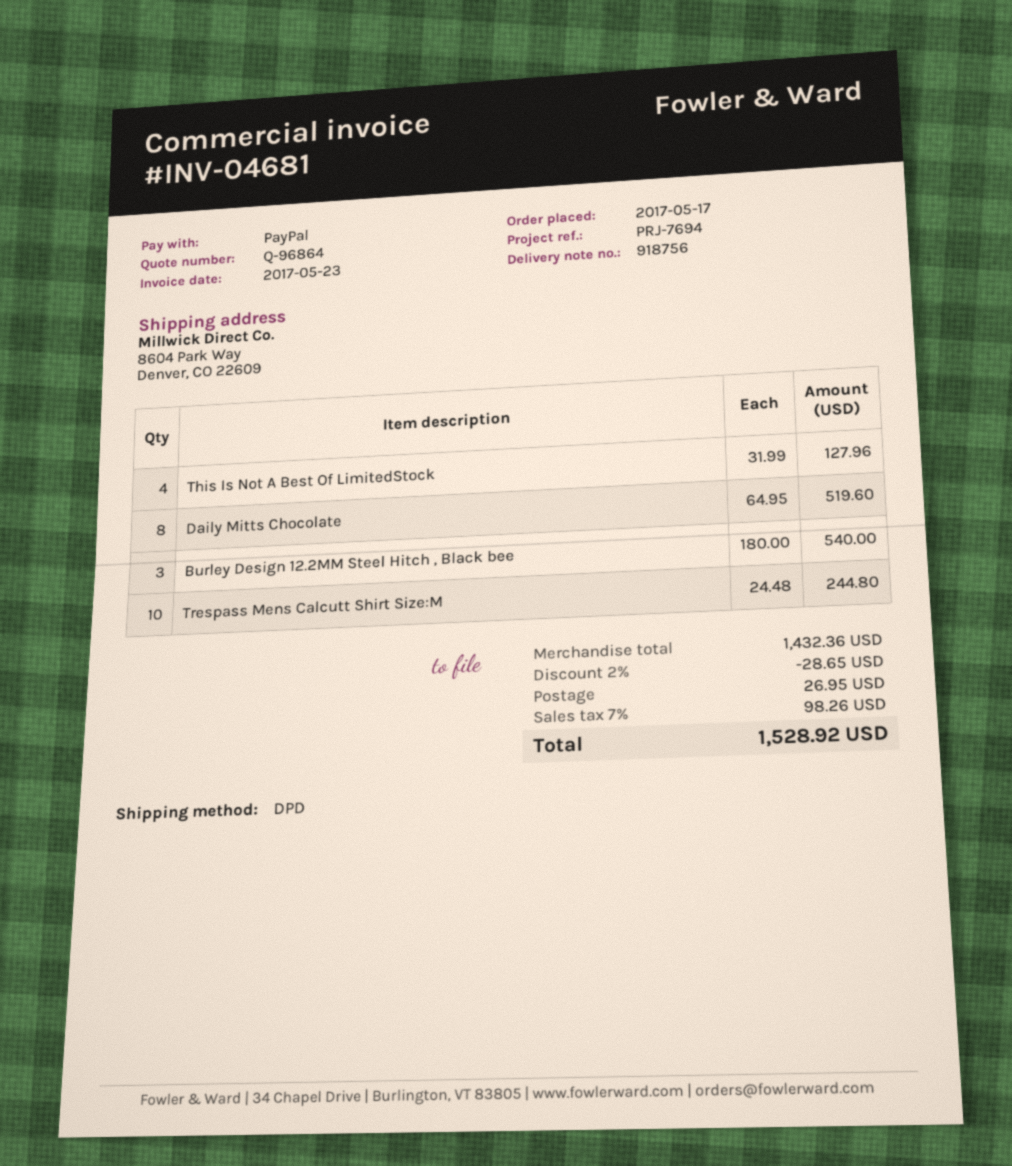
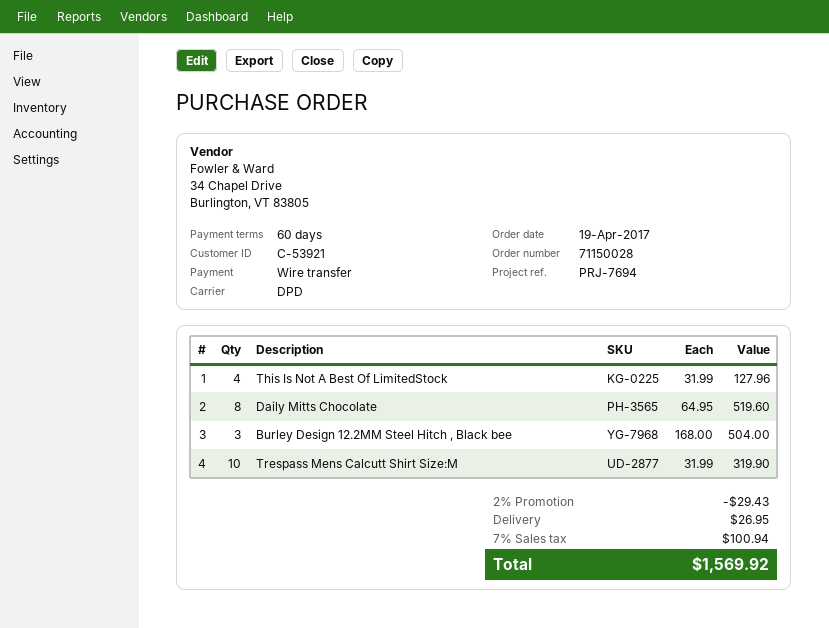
order date: 2017-05-17 -> 2017-04-19
payment method: PayPal -> bank transfer
Burley Design 12.2MM Steel Hitch , Black bee: 3 x 180.00 = 540.00 -> 3 x 168.00 = 504.00
Trespass Mens Calcutt Shirt Size:M: 10 x 24.48 = 244.80 -> 10 x 31.99 = 319.90
discount: 2% = 28.65 -> 2% = 29.43
tax: 7% = 98.26 -> 7% = 100.94
total: 1528.92 -> 1569.92

